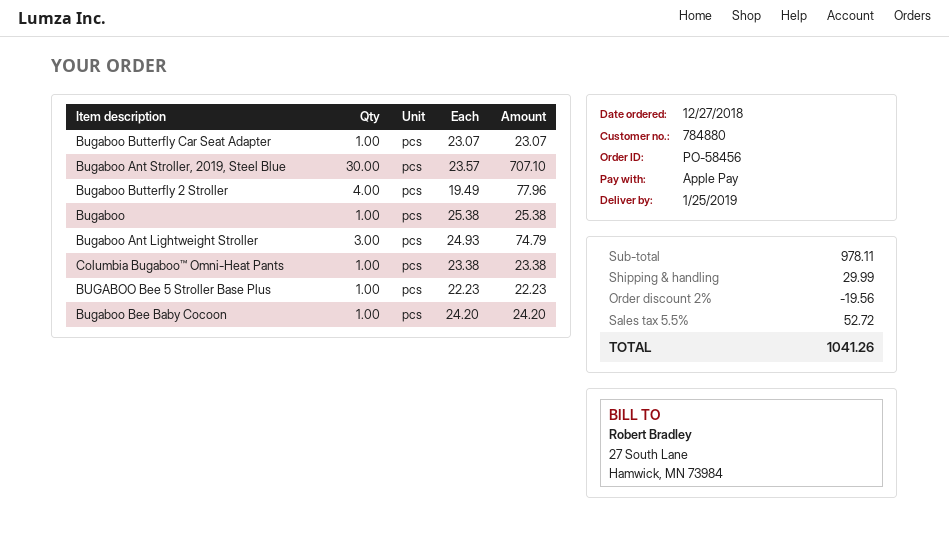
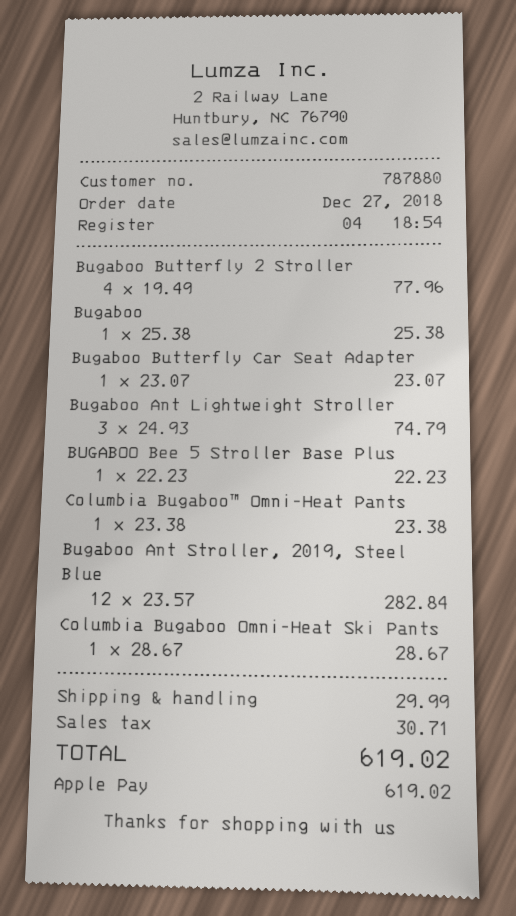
customer number: 784880 -> 787880
Bugaboo Ant Stroller, 2019, Steel Blue: 30 x 23.57 = 707.10 -> 12 x 23.57 = 282.84
Bugaboo Bee Baby Cocoon: 1 x 24.20 = 24.20 -> none
Columbia Bugaboo Omni-Heat Ski Pants: none -> 1 x 28.67 = 28.67
discount: 2% = 19.56 -> none
tax: 52.72 -> 30.71
total: 1041.26 -> 619.02

